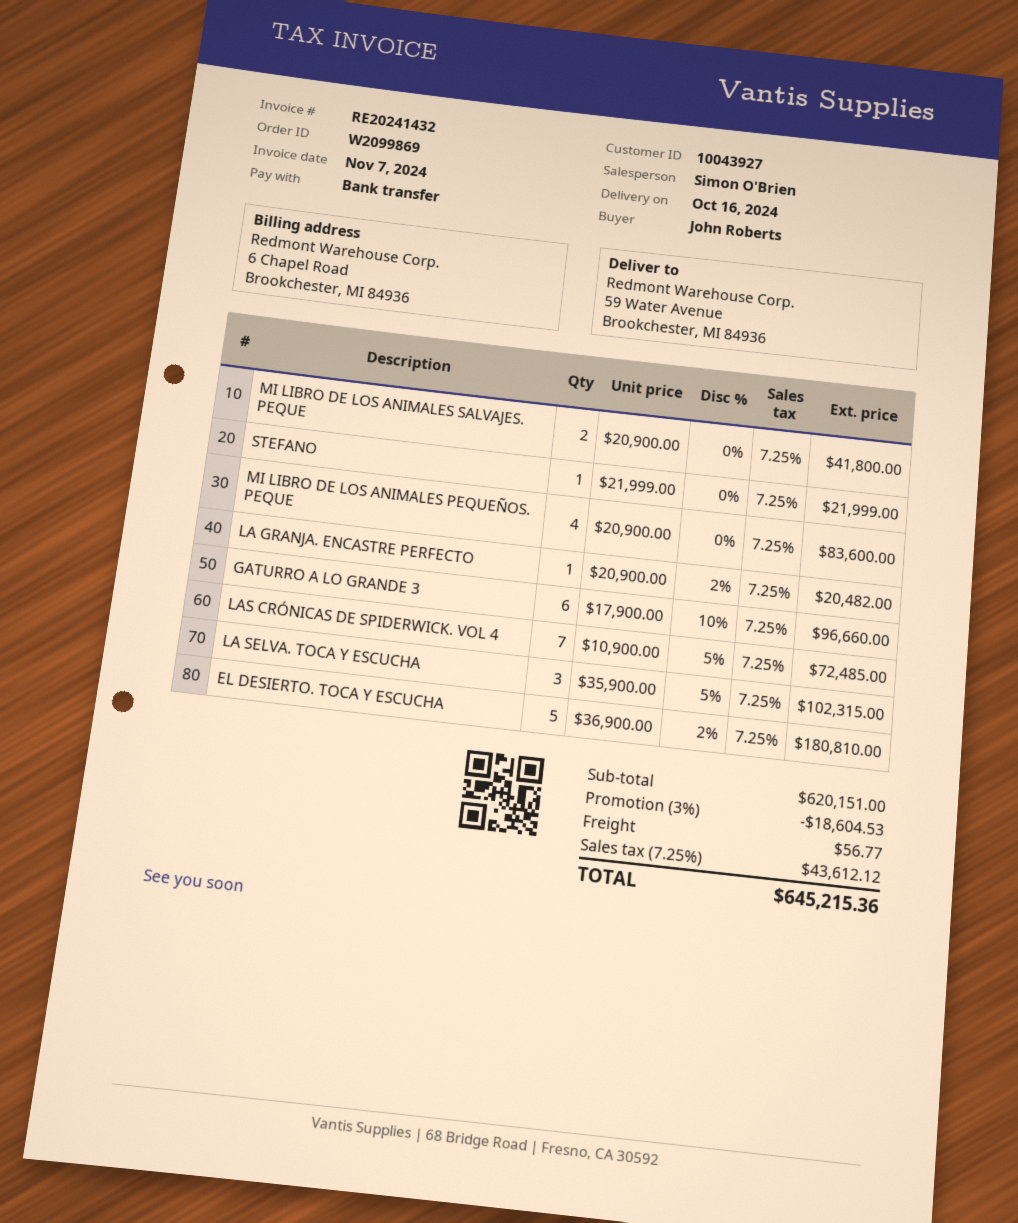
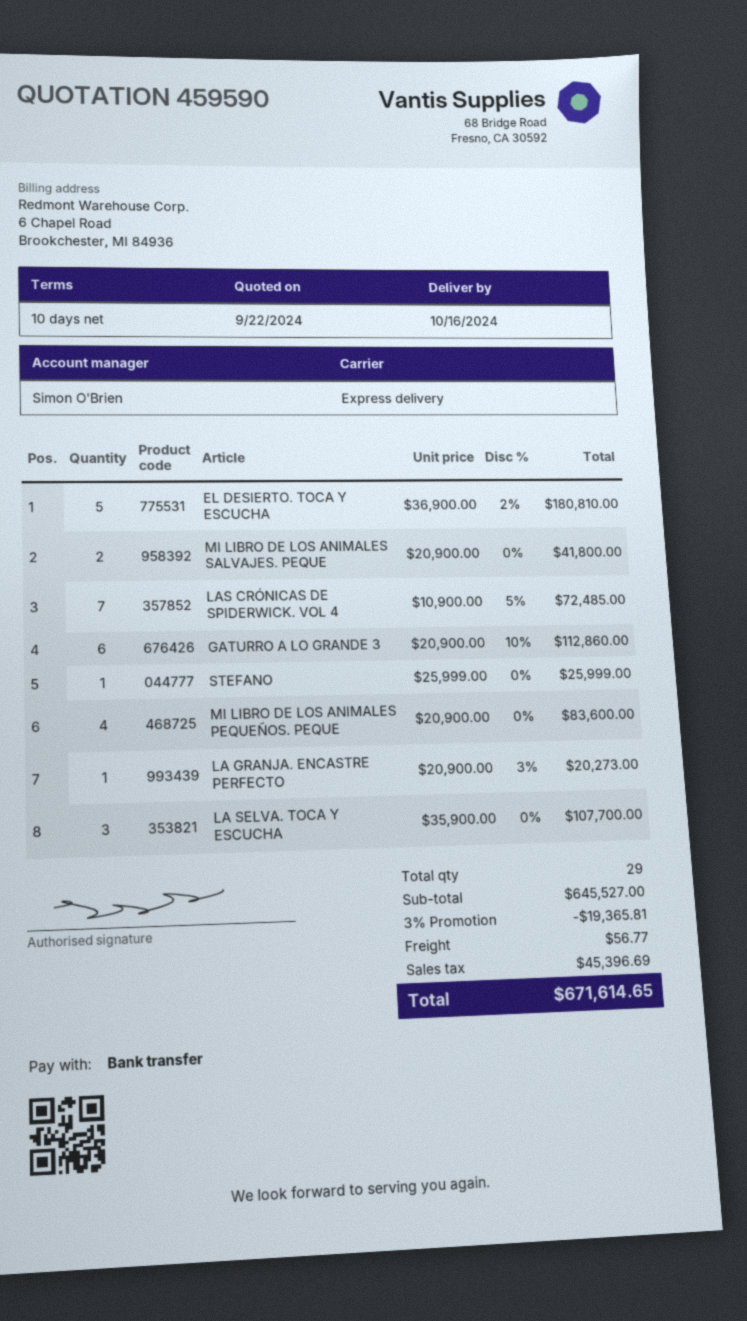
STEFANO: 1 x 21999.00 = 21999.00 -> 1 x 25999.00 = 25999.00
LA GRANJA. ENCASTRE PERFECTO: 1 x 20900.00 - 2% = 20482.00 -> 1 x 20900.00 - 3% = 20273.00
GATURRO A LO GRANDE 3: 6 x 17900.00 - 10% = 96660.00 -> 6 x 20900.00 - 10% = 112860.00
LA SELVA. TOCA Y ESCUCHA: 3 x 35900.00 - 5% = 102315.00 -> 3 x 35900.00 = 107700.00
subtotal: 620151.00 -> 645527.00
discount: 3% = 18604.53 -> 3% = 19365.81
tax: 43612.12 -> 45396.69
total: 645215.36 -> 671614.65

